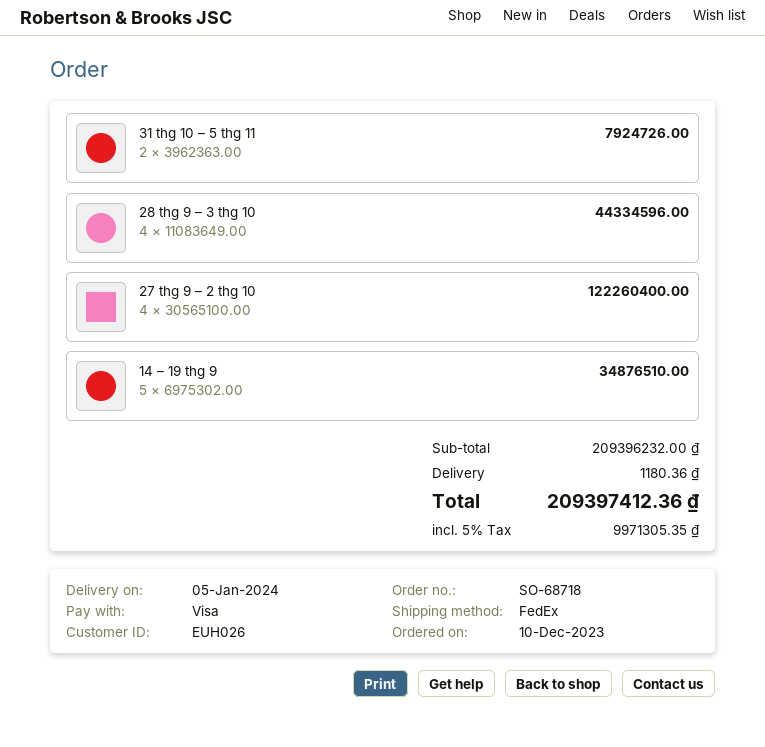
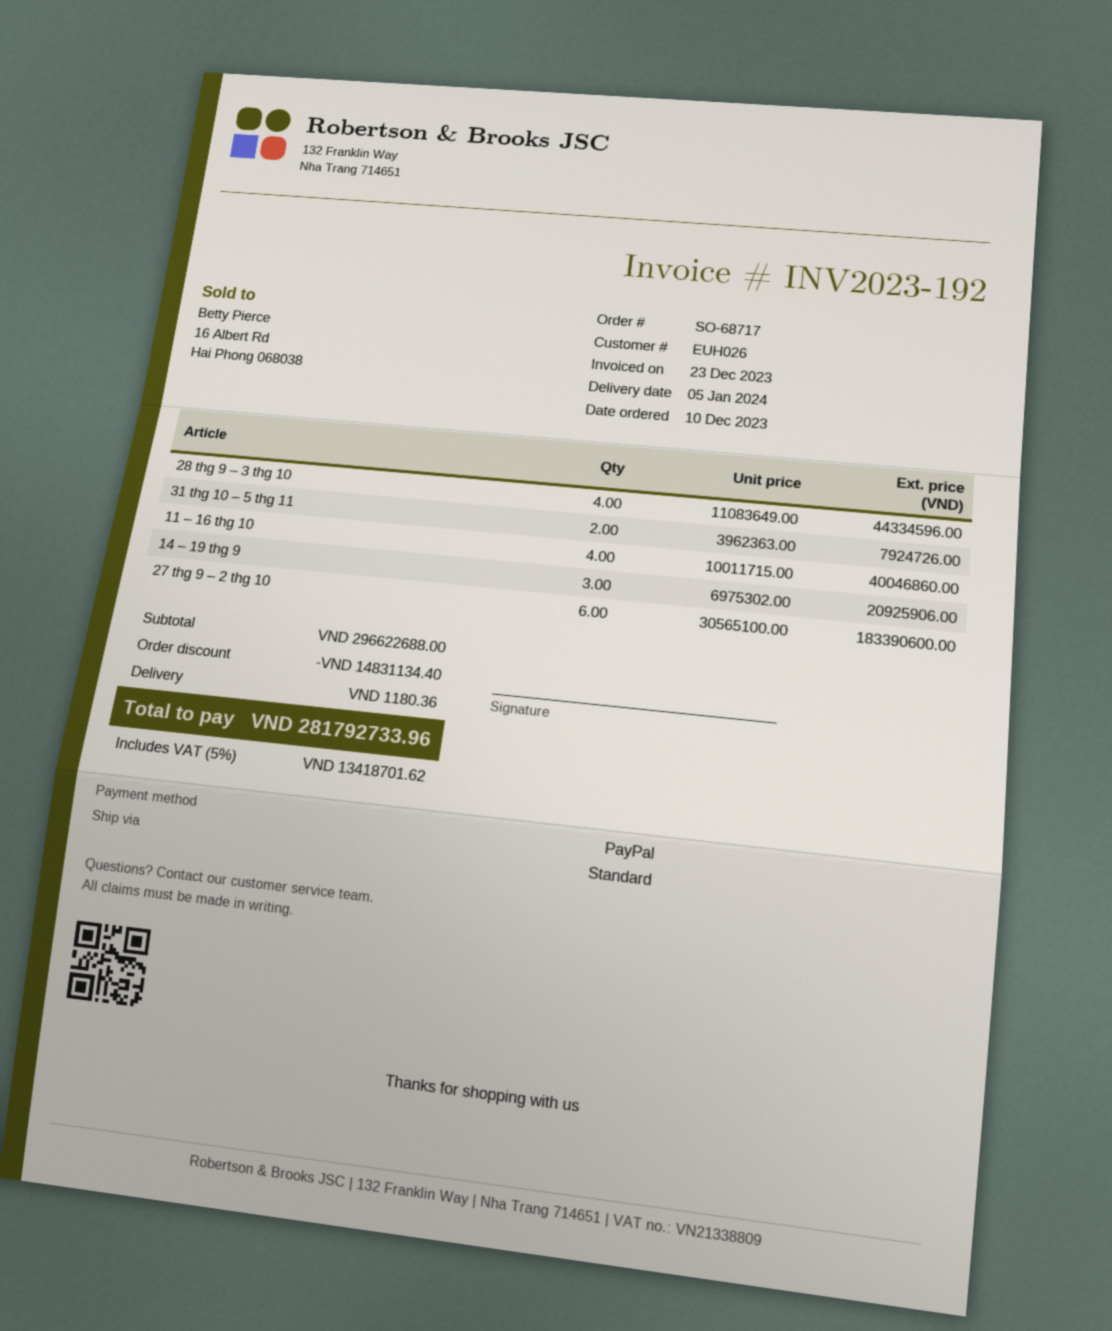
order number: SO-68718 -> SO-68717
payment method: Visa -> PayPal
shipping method: FedEx -> standard
27 thg 9 – 2 thg 10: 4 x 30565100.00 = 122260400.00 -> 6 x 30565100.00 = 183390600.00
14 – 19 thg 9: 5 x 6975302.00 = 34876510.00 -> 3 x 6975302.00 = 20925906.00
11 – 16 thg 10: none -> 4 x 10011715.00 = 40046860.00
subtotal: 209396232.00 -> 296622688.00
discount: none -> 14831134.40
tax: 5% = 9971305.35 -> 5% = 13418701.62
total: 209397412.36 -> 281792733.96

